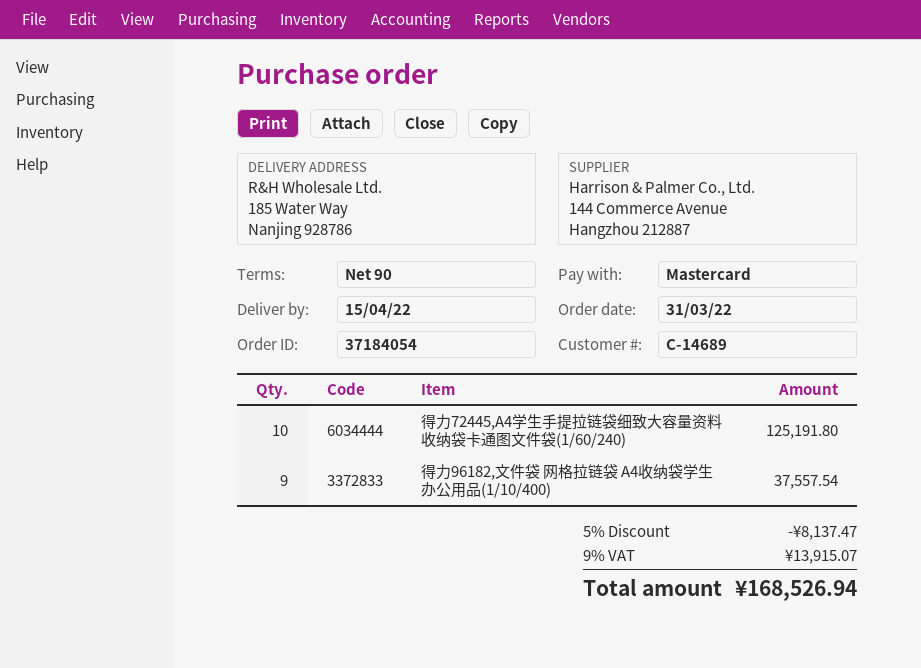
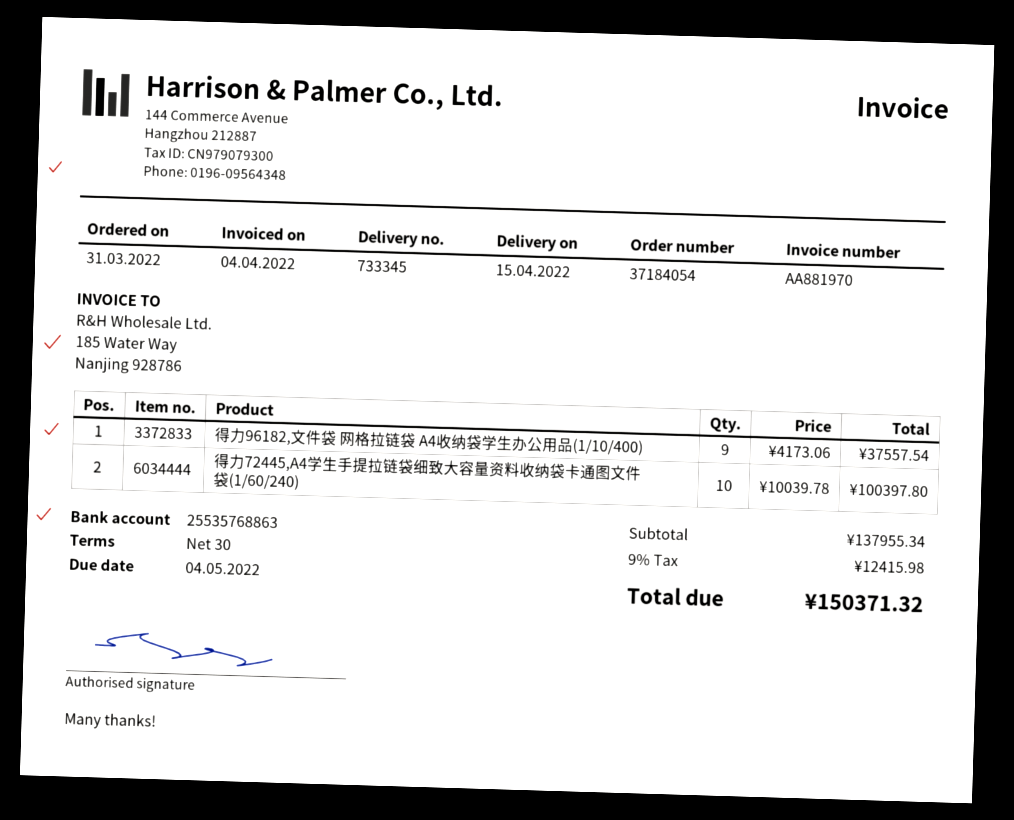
payment terms: 90 days -> 30 days
得力72445,A4学生手提拉链袋细致大容量资料收纳袋卡通图文件袋(1/60/240): 10 for 125191.80 -> 10 for 100397.80
discount: 5% = 8137.47 -> none
tax: 9% = 13915.07 -> 9% = 12415.98
total: 168526.94 -> 150371.32

